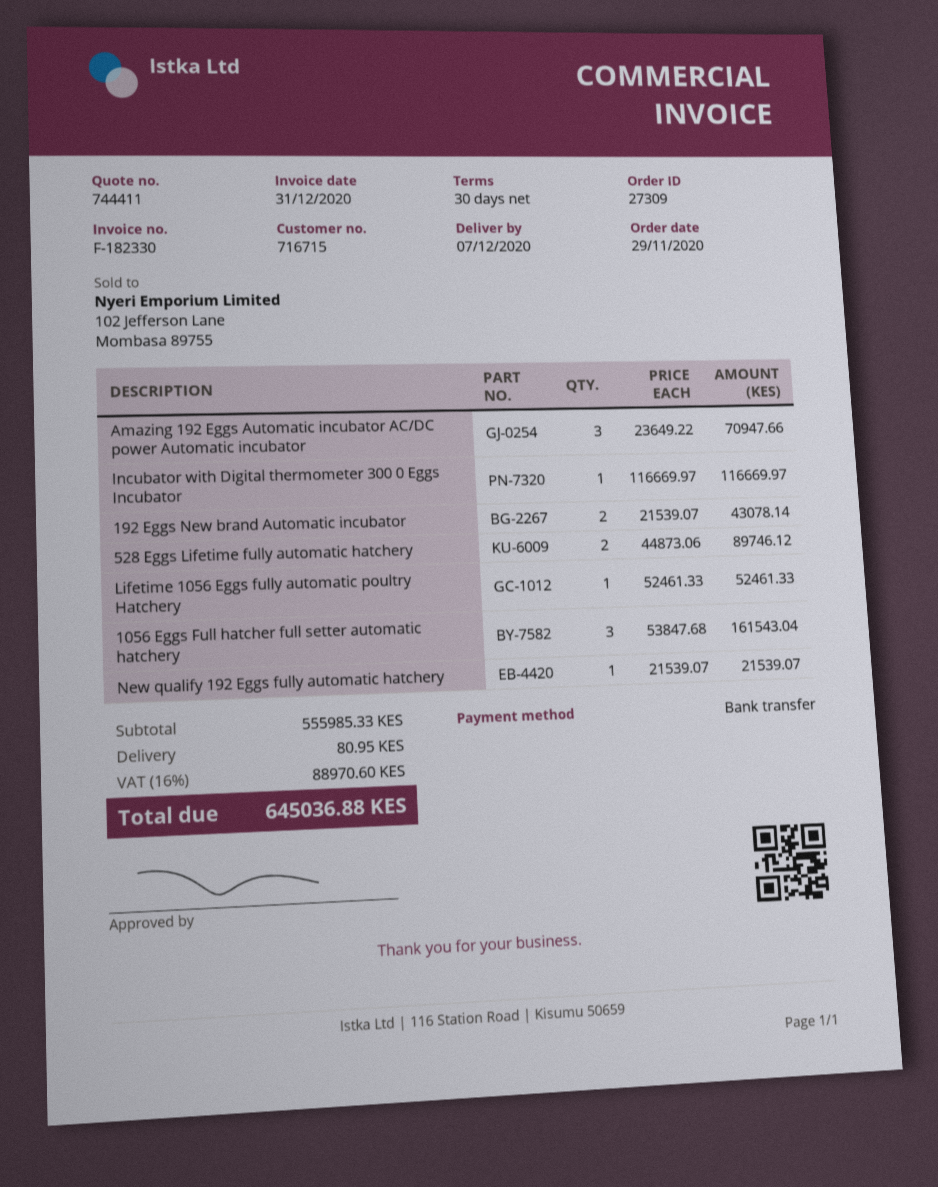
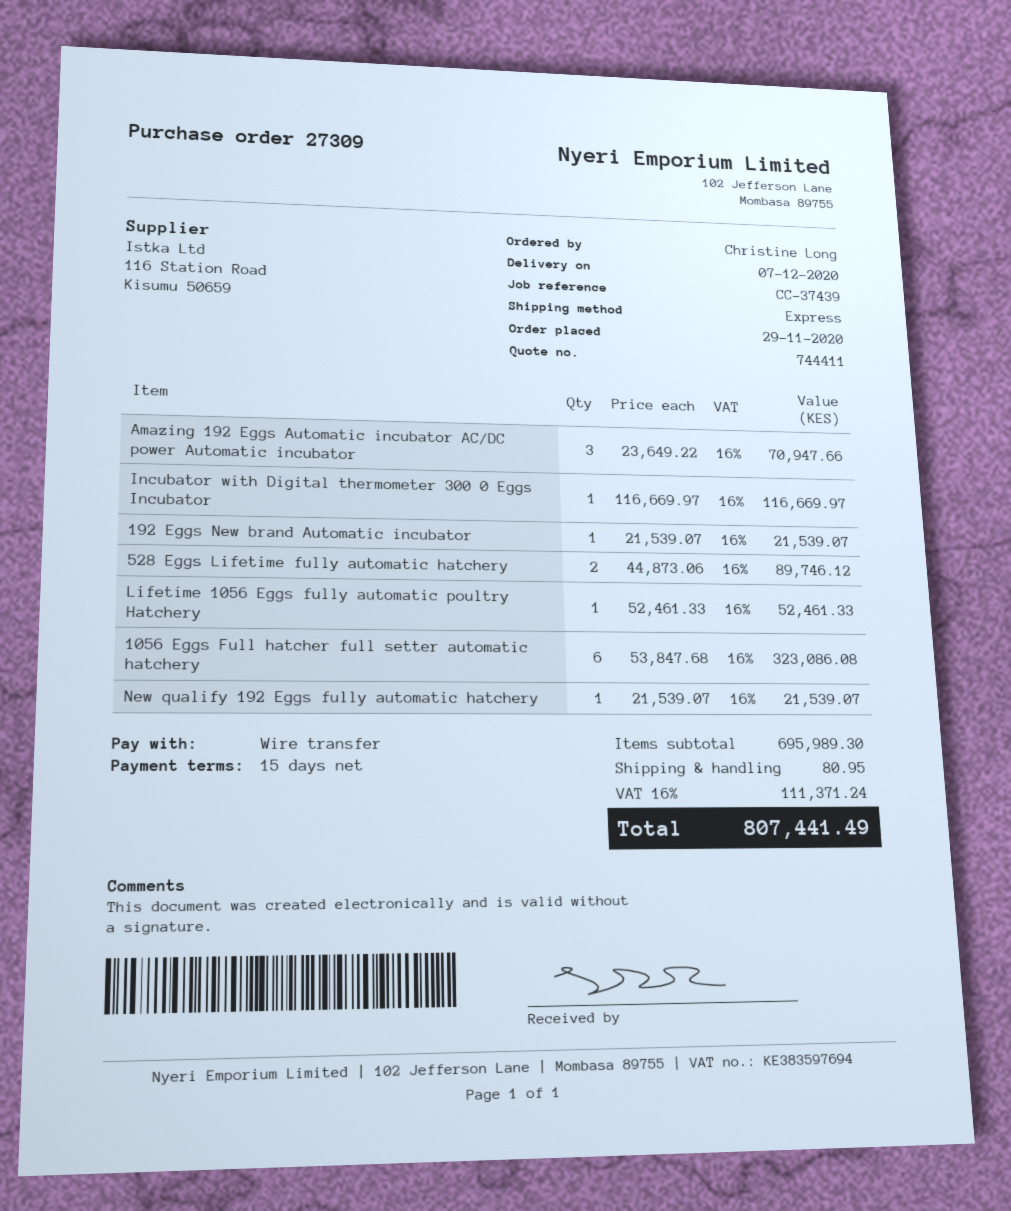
payment terms: 30 days -> 15 days
192 Eggs New brand Automatic incubator: 2 x 21539.07 = 43078.14 -> 1 x 21539.07 = 21539.07
1056 Eggs Full hatcher full setter automatic hatchery: 3 x 53847.68 = 161543.04 -> 6 x 53847.68 = 323086.08
subtotal: 555985.33 -> 695989.30
tax: 16% = 88970.60 -> 16% = 111371.24
total: 645036.88 -> 807441.49

